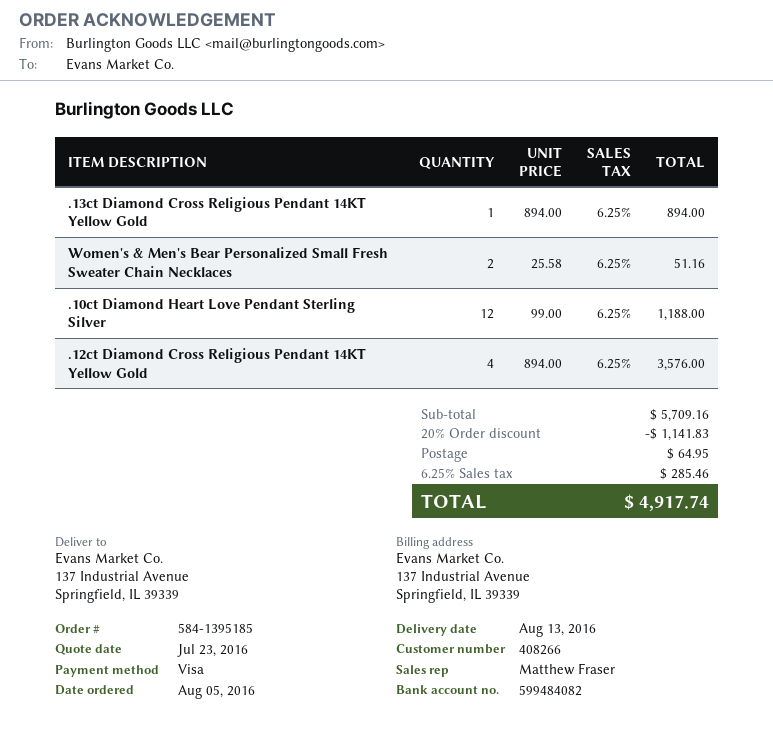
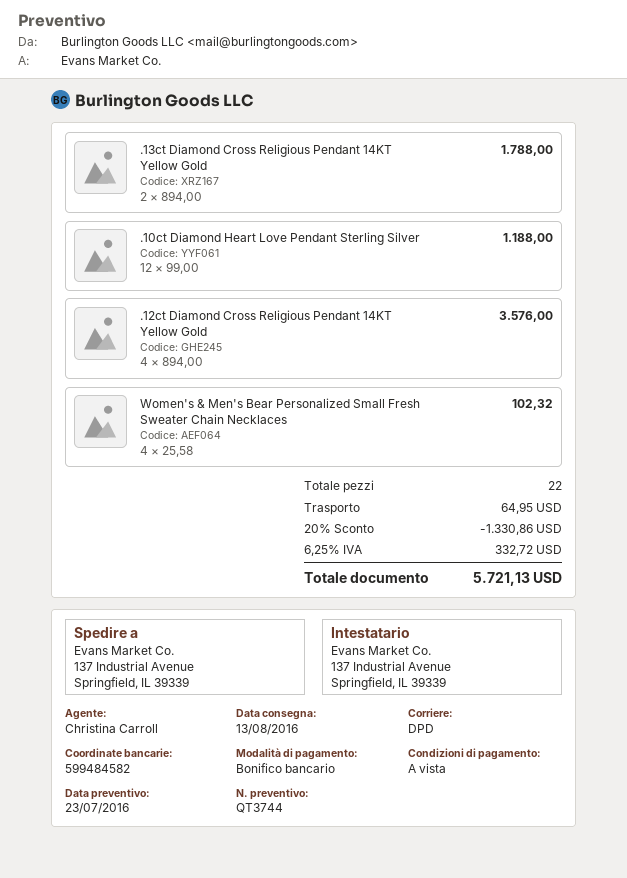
sales rep: Matthew Fraser -> Christina Carroll
payment method: Visa -> bank transfer
bank account: 599484082 -> 599484582
.13ct Diamond Cross Religious Pendant 14KT Yellow Gold: 1 x 894.00 = 894.00 -> 2 x 894.00 = 1788.00
Women's & Men's Bear Personalized Small Fresh Sweater Chain Necklaces: 2 x 25.58 = 51.16 -> 4 x 25.58 = 102.32
discount: 20% = 1141.83 -> 20% = 1330.86
tax: 6.25% = 285.46 -> 6.25% = 332.72
total: 4917.74 -> 5721.13

